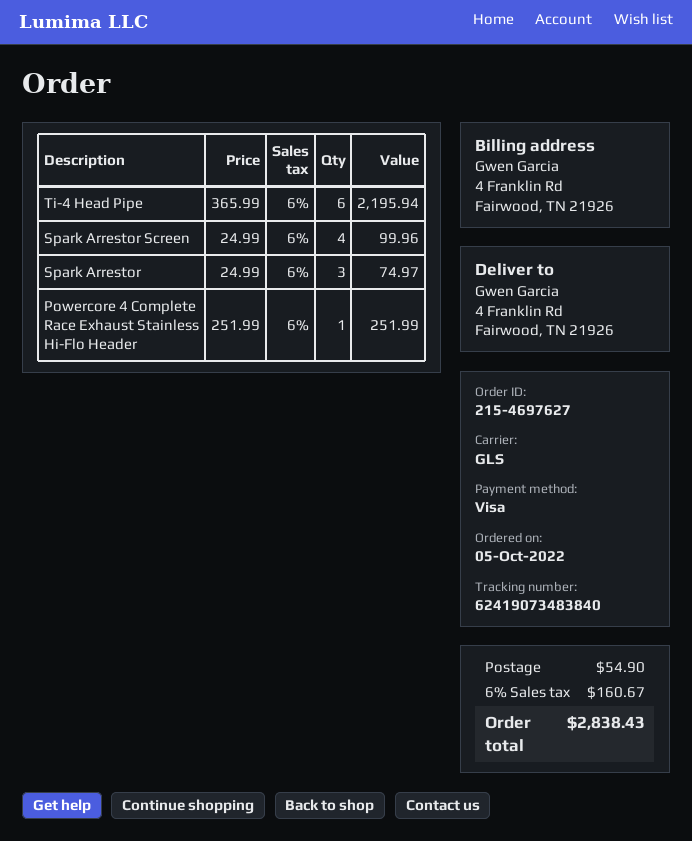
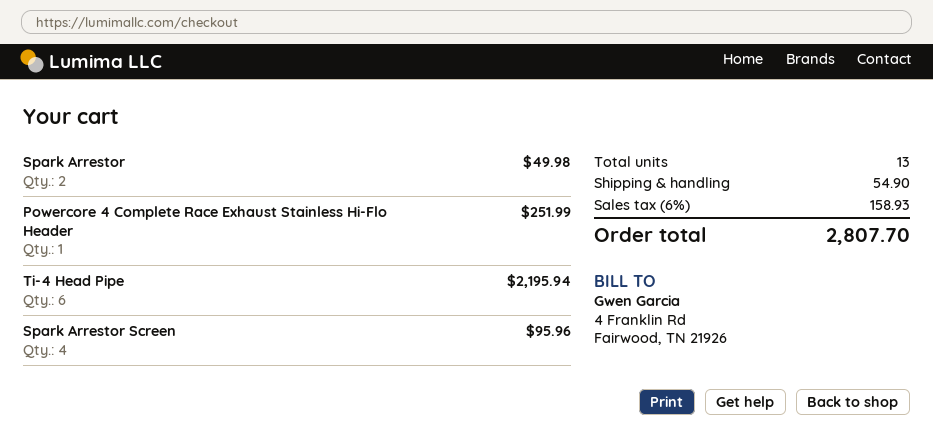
Spark Arrestor Screen: 4 for 99.96 -> 4 for 95.96
Spark Arrestor: 3 for 74.97 -> 2 for 49.98
tax: 6% = 160.67 -> 6% = 158.93
total: 2838.43 -> 2807.70

